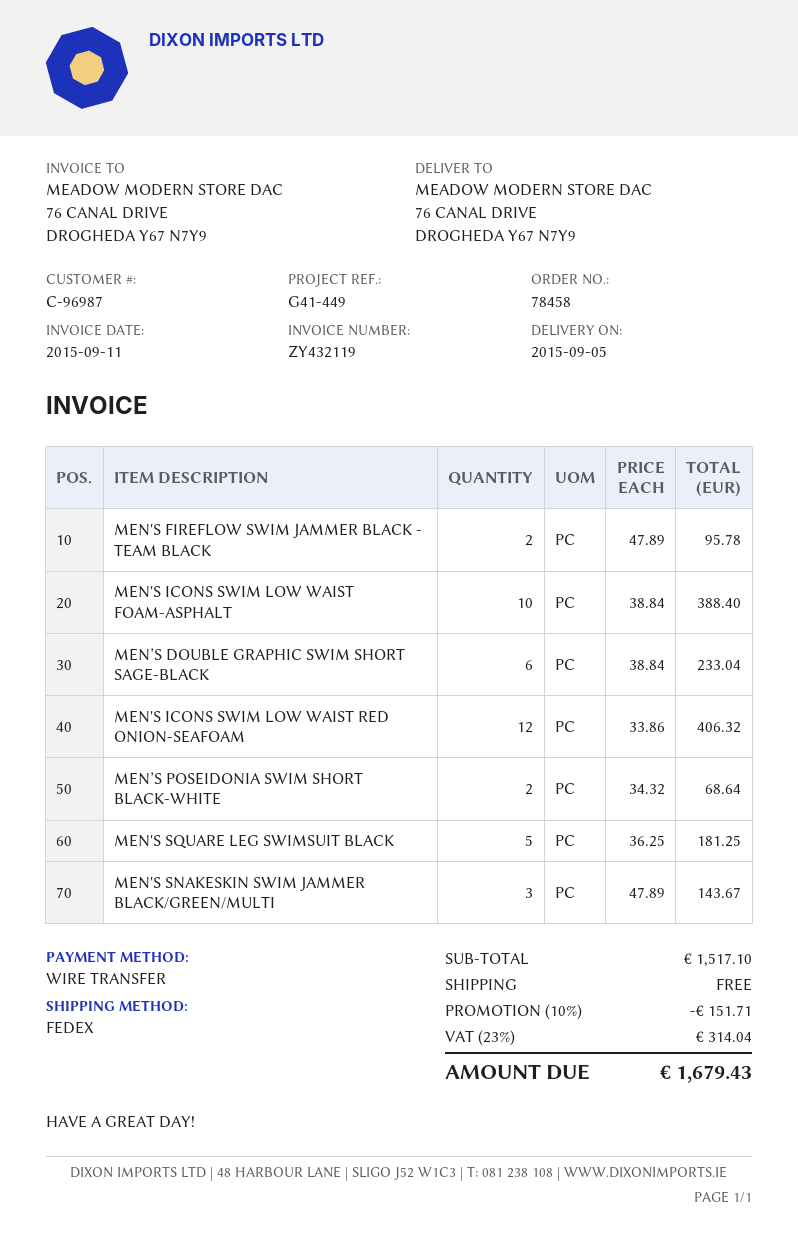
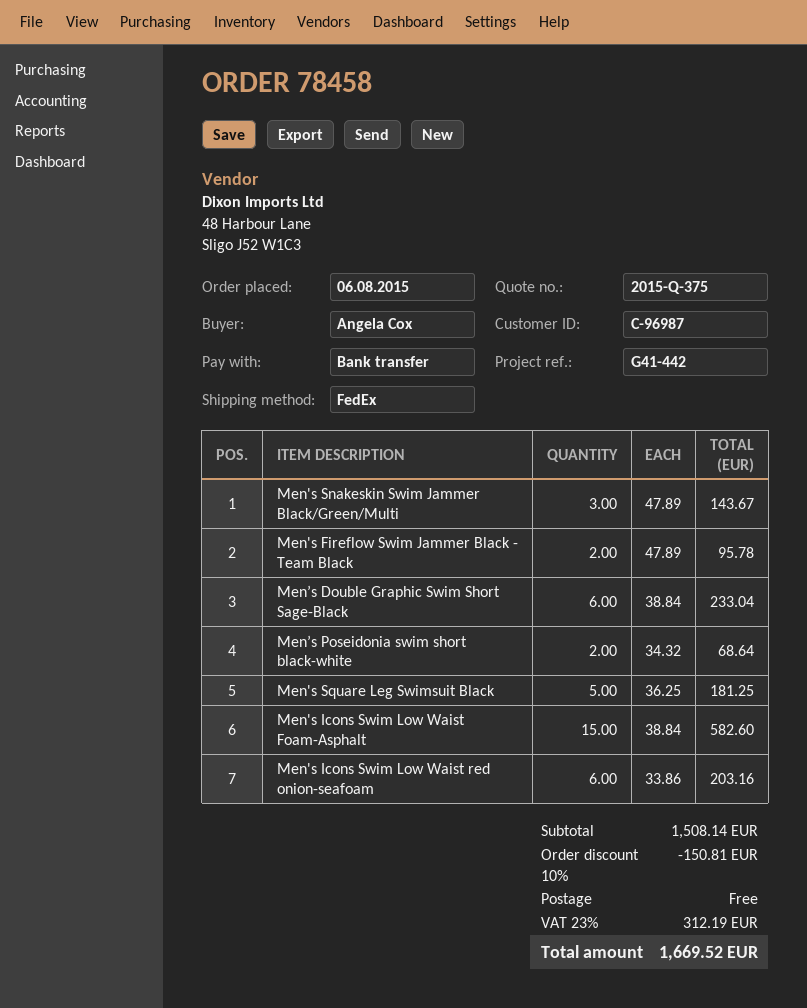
reference: G41-449 -> G41-442
MEN'S ICONS SWIM LOW WAIST FOAM-ASPHALT: 10 x 38.84 = 388.40 -> 15 x 38.84 = 582.60
MEN'S ICONS SWIM LOW WAIST RED ONION-SEAFOAM: 12 x 33.86 = 406.32 -> 6 x 33.86 = 203.16
subtotal: 1517.10 -> 1508.14
discount: 10% = 151.71 -> 10% = 150.81
tax: 23% = 314.04 -> 23% = 312.19
total: 1679.43 -> 1669.52

